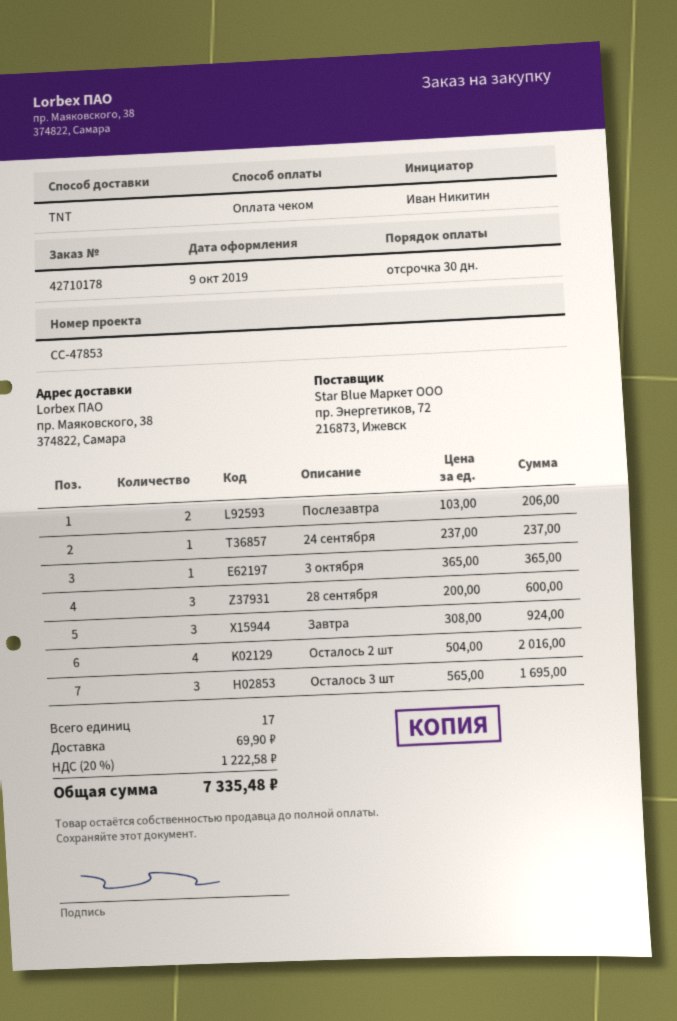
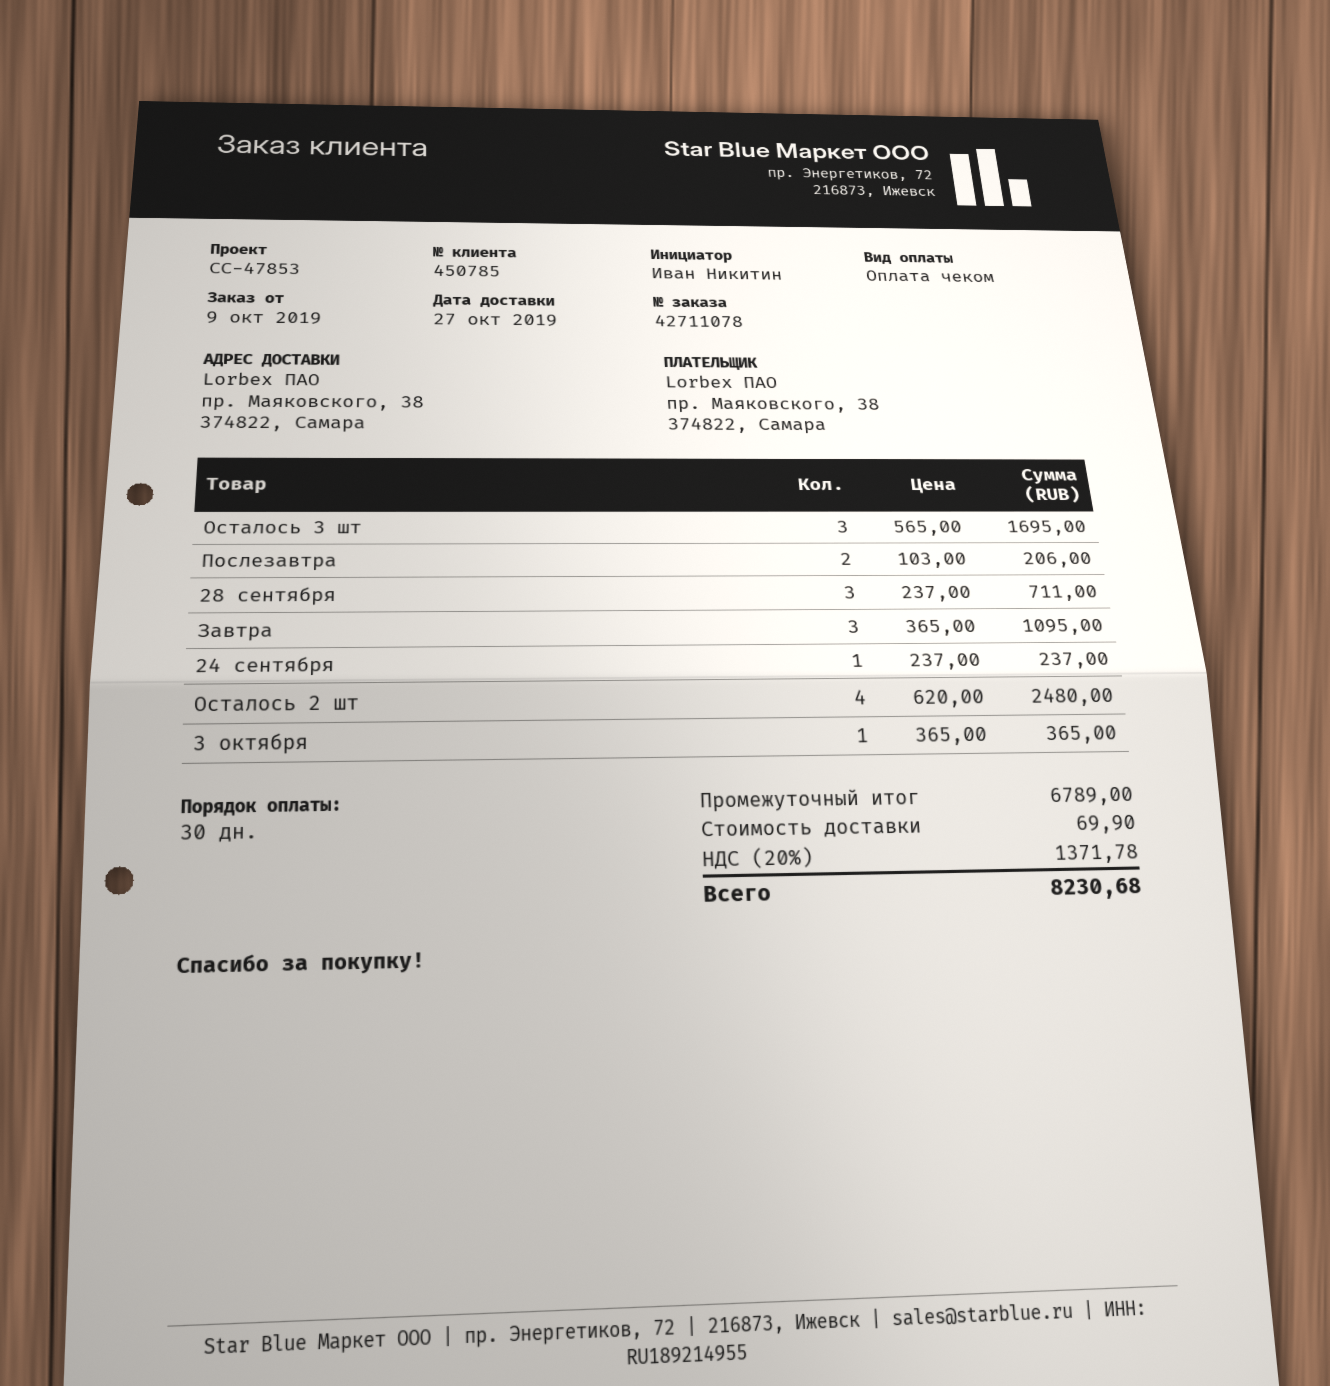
order number: 42710178 -> 42711078
28 сентября: 3 x 200.00 = 600.00 -> 3 x 237.00 = 711.00
Завтра: 3 x 308.00 = 924.00 -> 3 x 365.00 = 1095.00
Осталось 2 шт: 4 x 504.00 = 2016.00 -> 4 x 620.00 = 2480.00
tax: 20% = 1222.58 -> 20% = 1371.78
total: 7335.48 -> 8230.68

